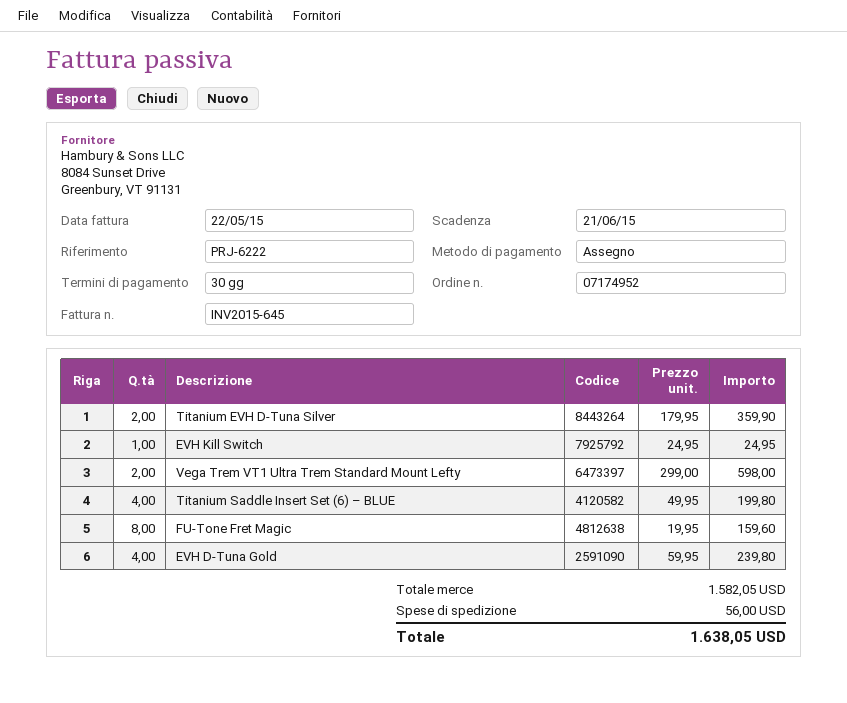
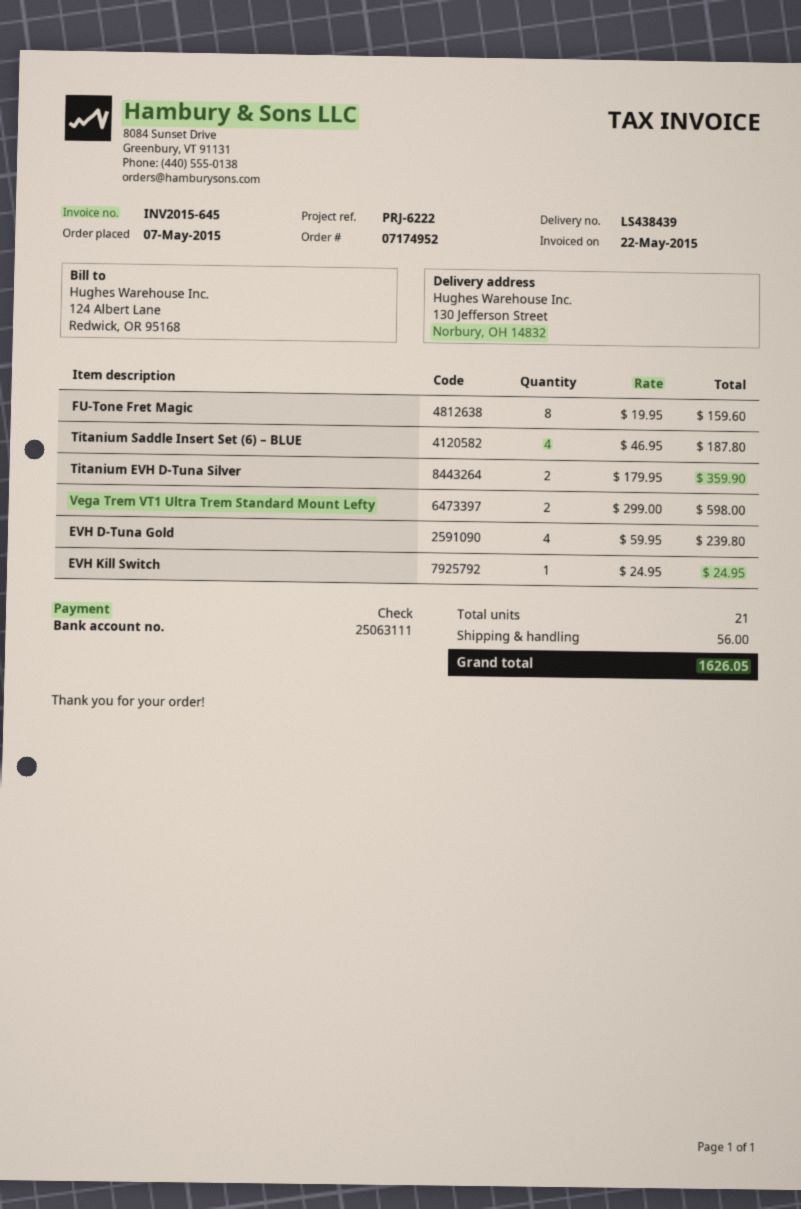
Titanium Saddle Insert Set (6) – BLUE: 4 x 49.95 = 199.80 -> 4 x 46.95 = 187.80
total: 1638.05 -> 1626.05

